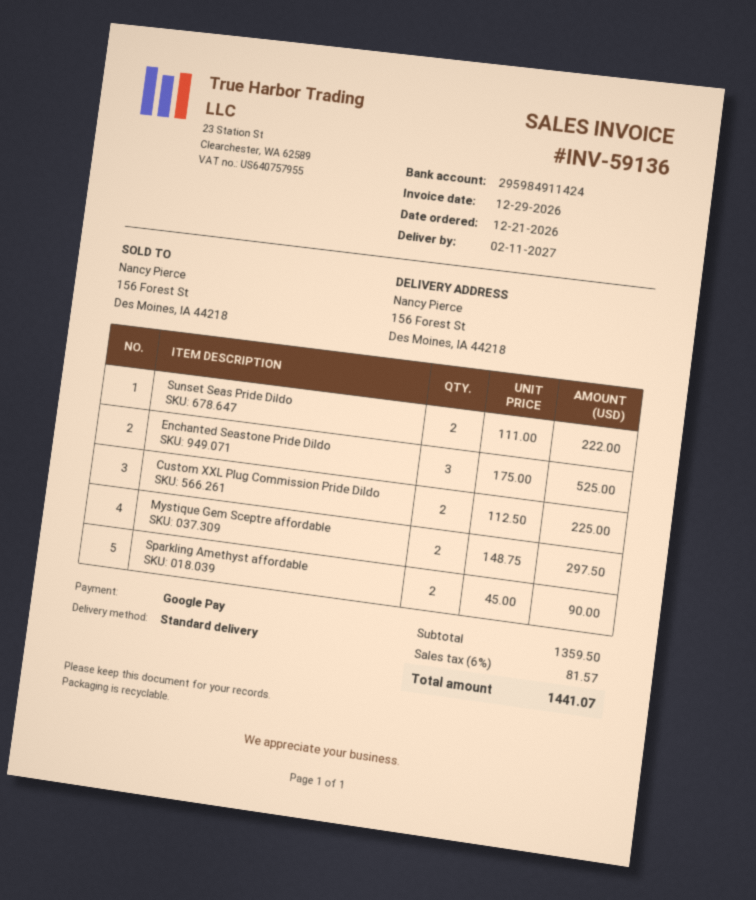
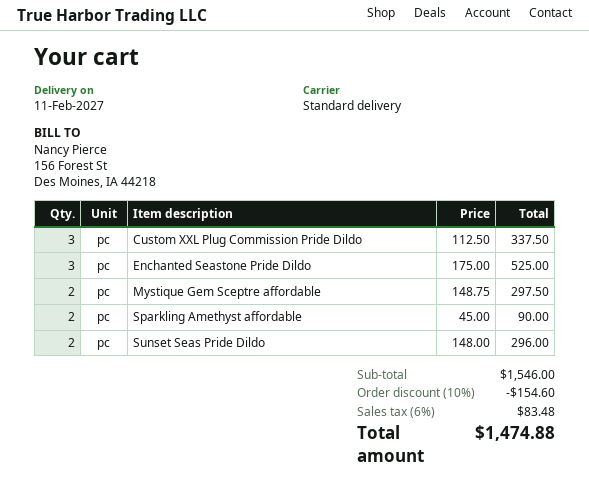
Sunset Seas Pride Dildo: 2 x 111.00 = 222.00 -> 2 x 148.00 = 296.00
Custom XXL Plug Commission Pride Dildo: 2 x 112.50 = 225.00 -> 3 x 112.50 = 337.50
subtotal: 1359.50 -> 1546.00
discount: none -> 10% = 154.60
tax: 6% = 81.57 -> 6% = 83.48
total: 1441.07 -> 1474.88

